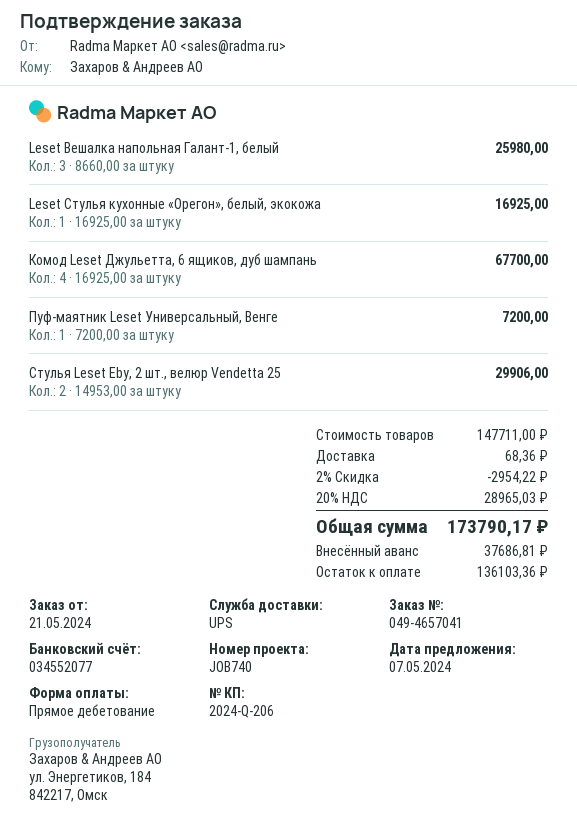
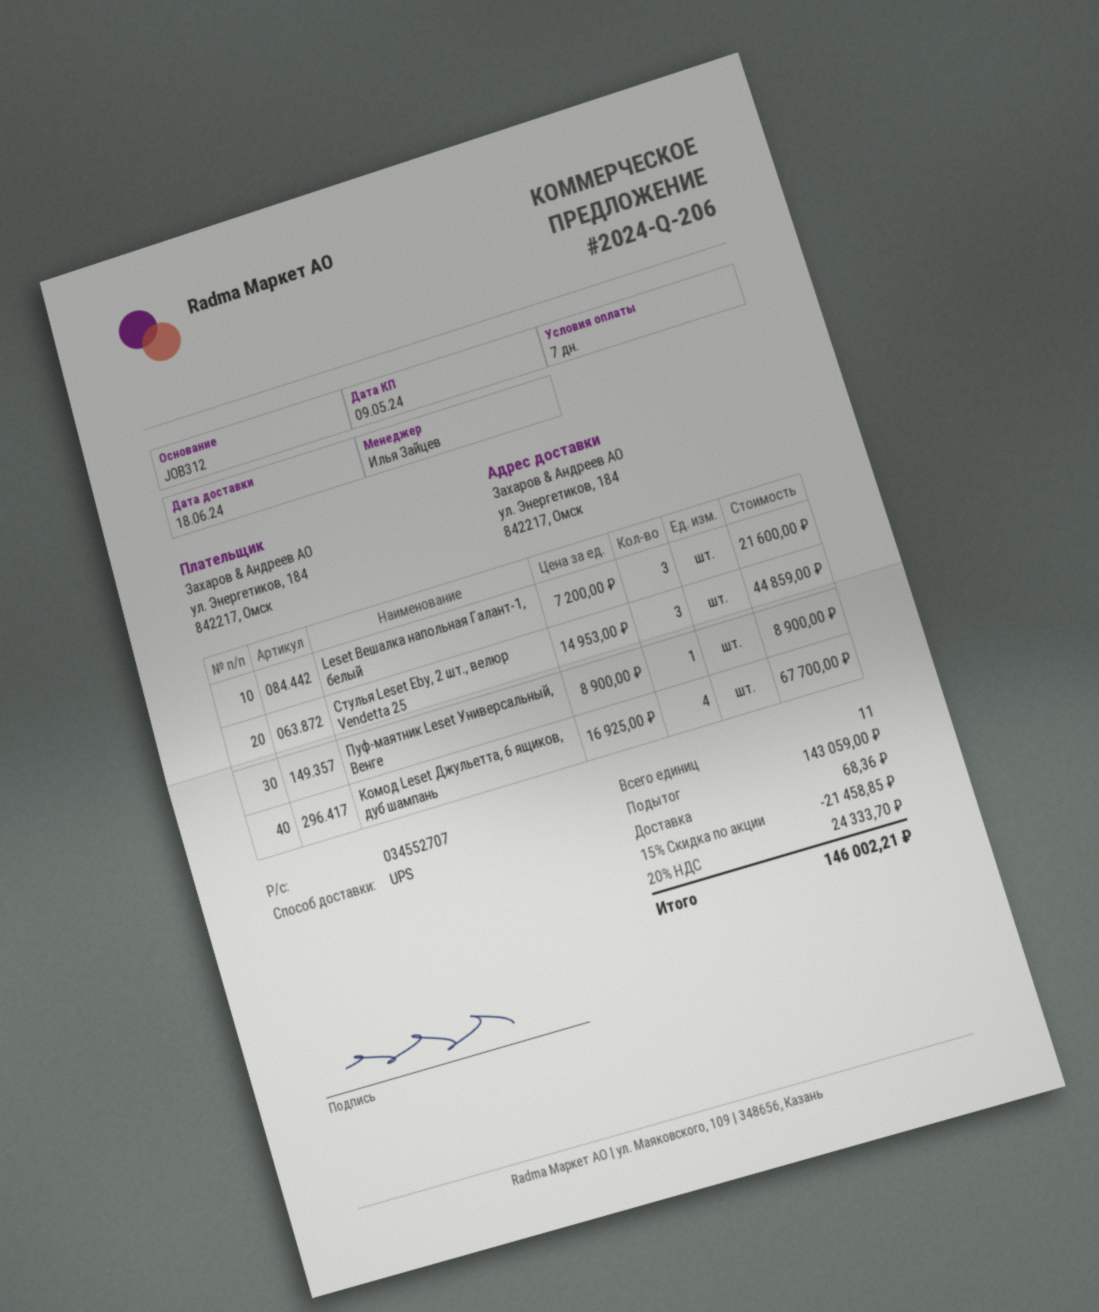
quote date: 2024-05-07 -> 2024-05-09
reference: JOB740 -> JOB312
bank account: 034552077 -> 034552707
Leset Вешалка напольная Галант-1, белый: 3 x 8660.00 = 25980.00 -> 3 x 7200.00 = 21600.00
Leset Стулья кухонные «Орегон», белый, экокожа: 1 x 16925.00 = 16925.00 -> none
Пуф-маятник Leset Универсальный, Венге: 1 x 7200.00 = 7200.00 -> 1 x 8900.00 = 8900.00
Стулья Leset Eby, 2 шт., велюр Vendetta 25: 2 x 14953.00 = 29906.00 -> 3 x 14953.00 = 44859.00
subtotal: 147711.00 -> 143059.00
discount: 2% = 2954.22 -> 15% = 21458.85
tax: 20% = 28965.03 -> 20% = 24333.70
total: 173790.17 -> 146002.21

